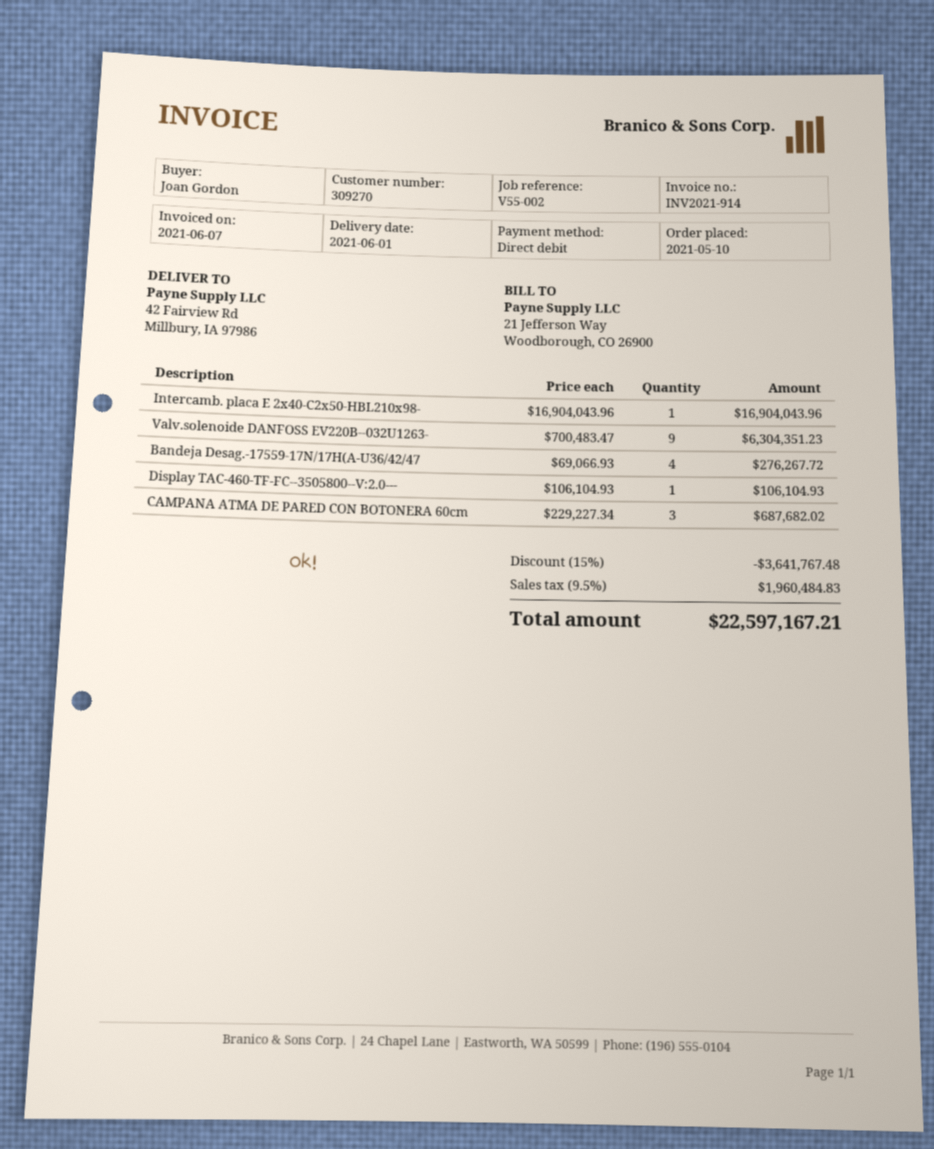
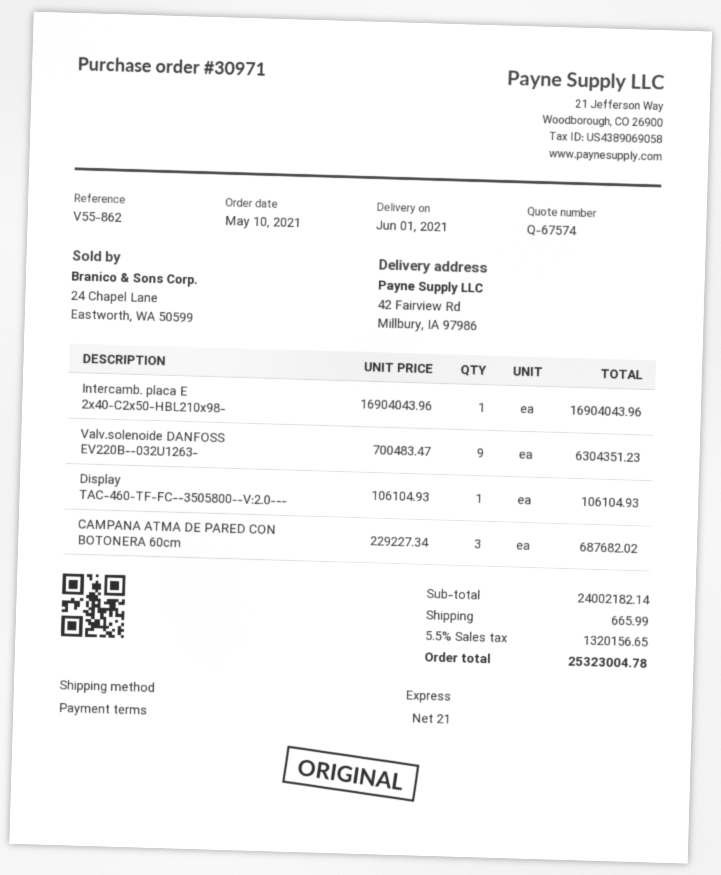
reference: V55-002 -> V55-862
Bandeja Desag.-17559-17N/17H(A-U36/42/47: 4 x 69066.93 = 276267.72 -> none
discount: 15% = 3641767.48 -> none
shipping: none -> 665.99
tax: 9.5% = 1960484.83 -> 5.5% = 1320156.65
total: 22597167.21 -> 25323004.78

